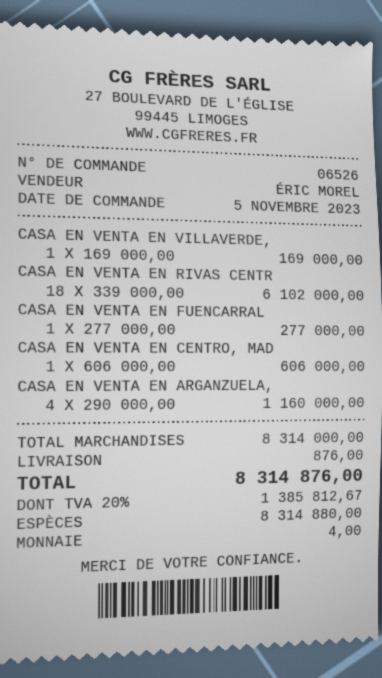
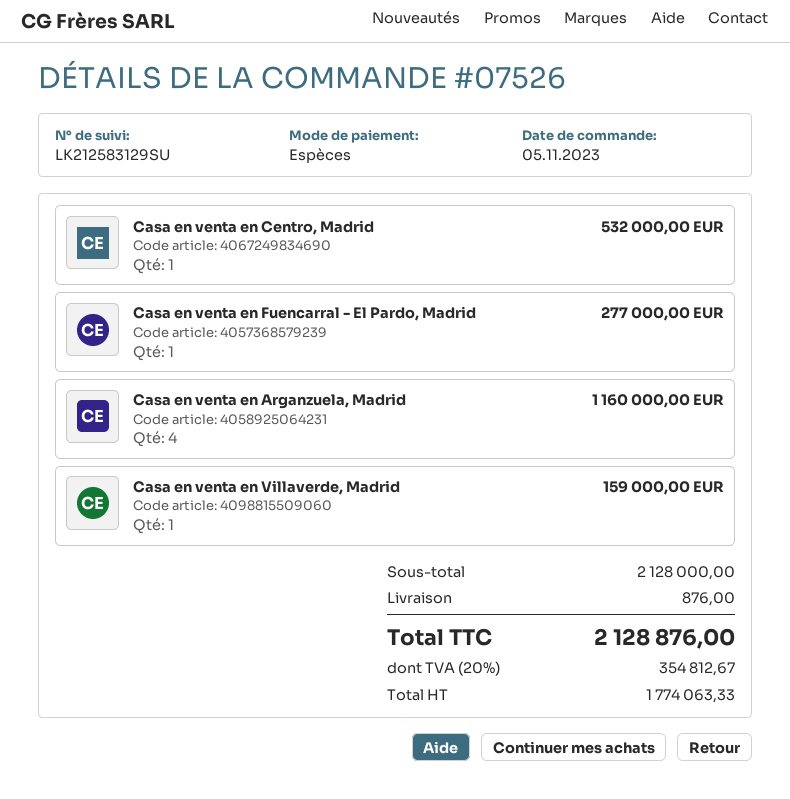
order number: 06526 -> 07526
CASA EN VENTA EN VILLAVERDE,: 1 for 169000.00 -> 1 for 159000.00
CASA EN VENTA EN RIVAS CENTR: 18 for 6102000.00 -> none
CASA EN VENTA EN CENTRO, MAD: 1 for 606000.00 -> 1 for 532000.00
subtotal: 8314000.00 -> 2128000.00
tax: 20% = 1385812.67 -> 20% = 354812.67
total: 8314876.00 -> 2128876.00

